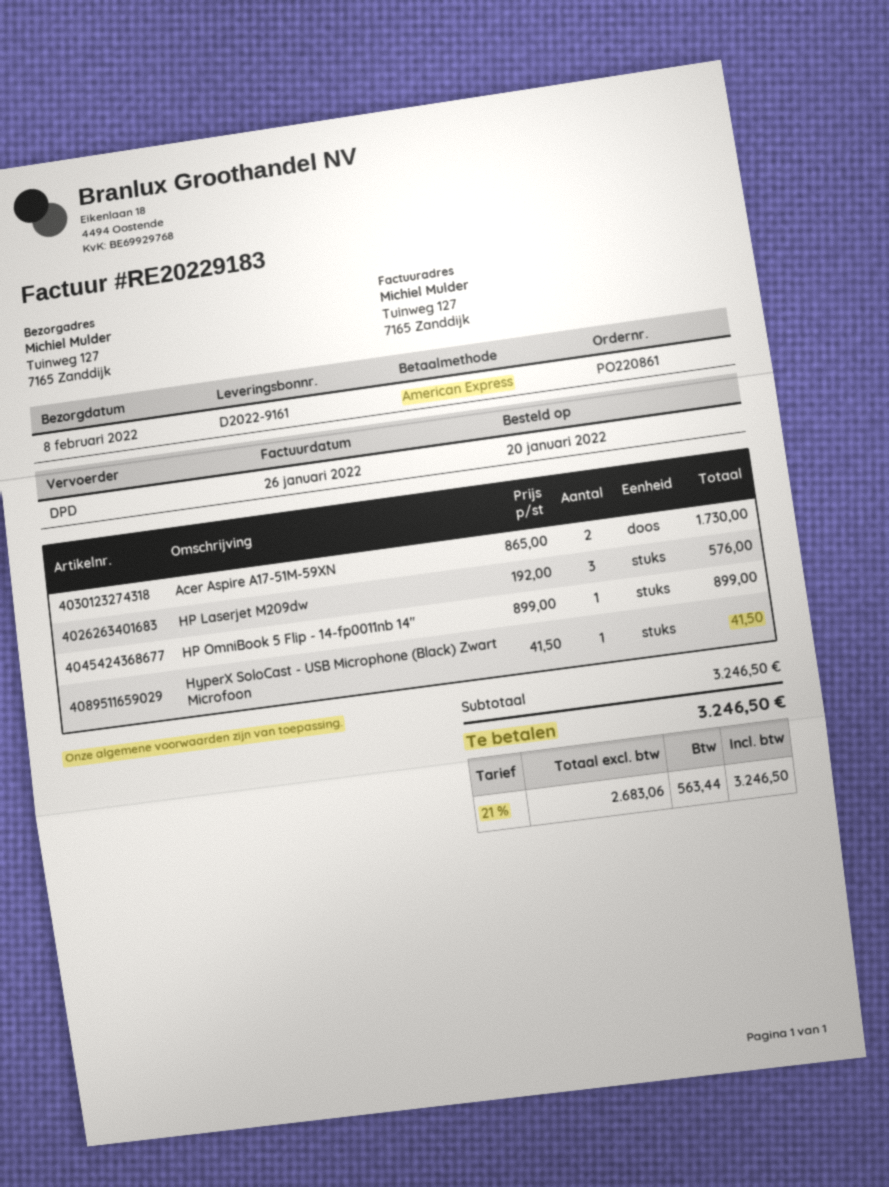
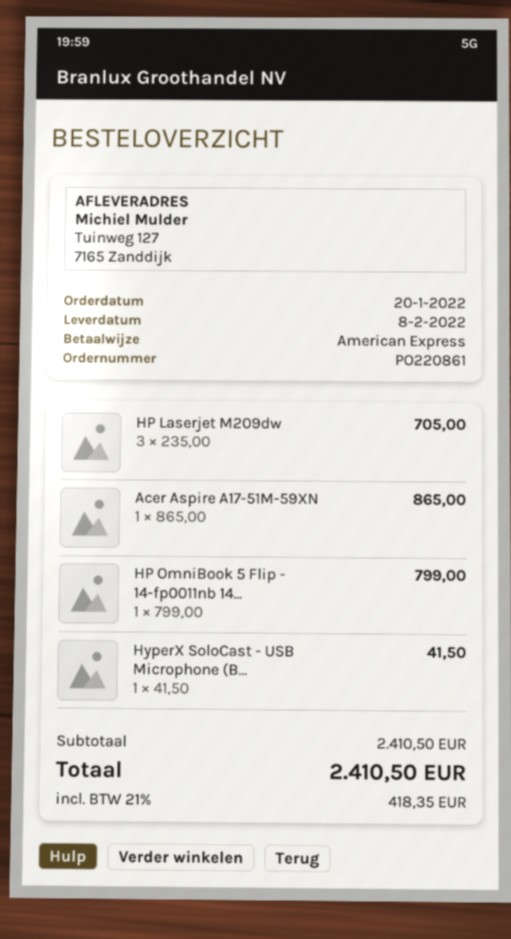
Acer Aspire A17-51M-59XN: 2 x 865.00 = 1730.00 -> 1 x 865.00 = 865.00
HP Laserjet M209dw: 3 x 192.00 = 576.00 -> 3 x 235.00 = 705.00
HP OmniBook 5 Flip - 14-fp0011nb 14": 1 x 899.00 = 899.00 -> 1 x 799.00 = 799.00
subtotal: 3246.50 -> 2410.50
tax: 21% = 563.44 -> 21% = 418.35
total: 3246.50 -> 2410.50

